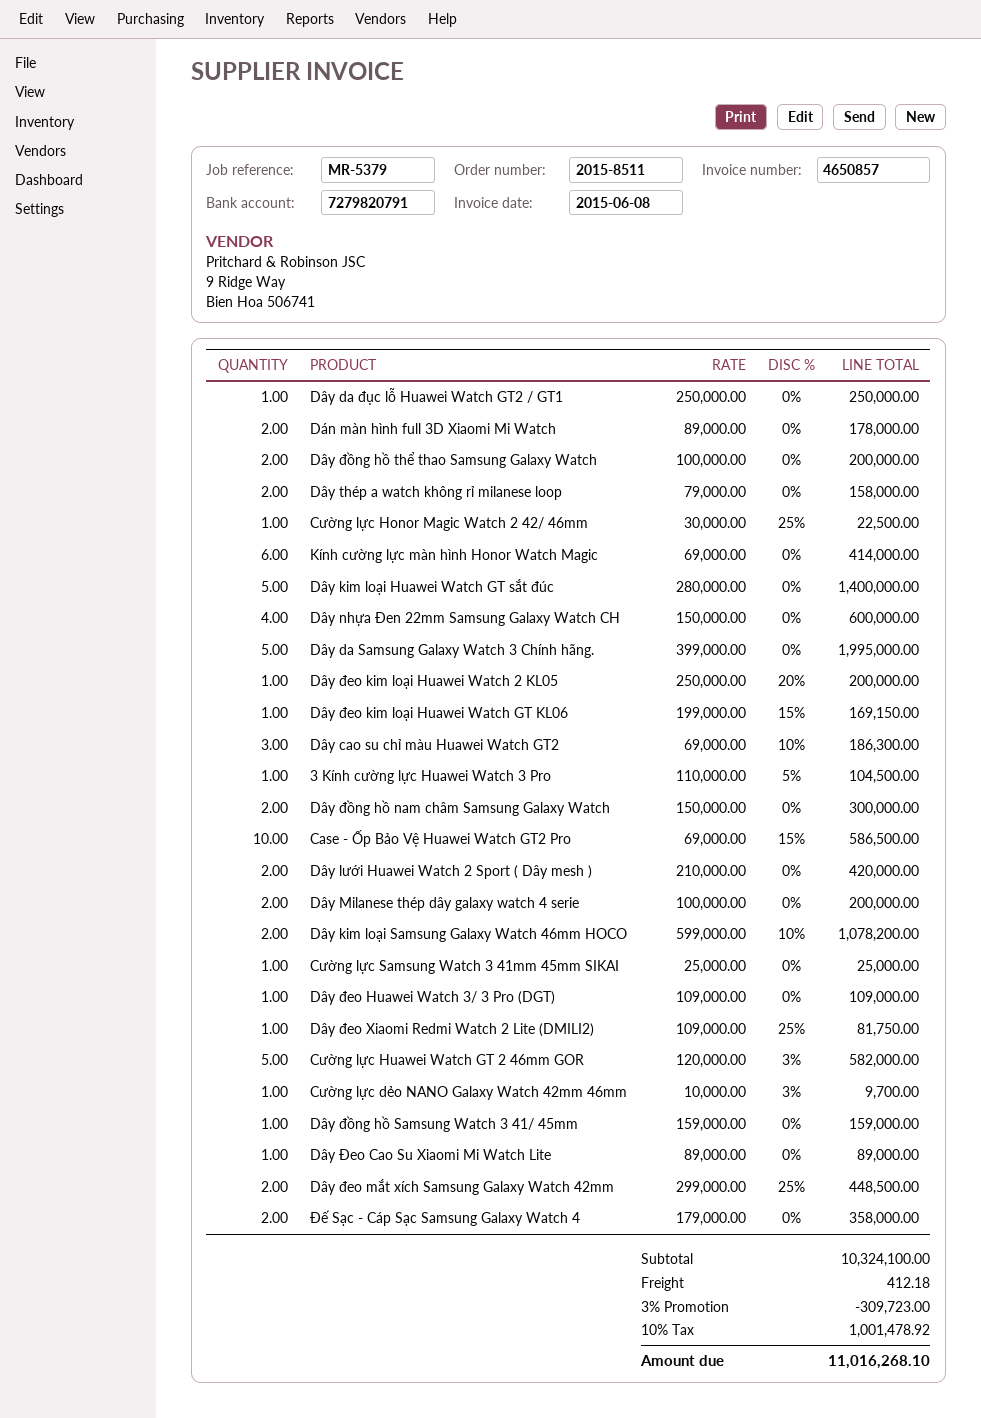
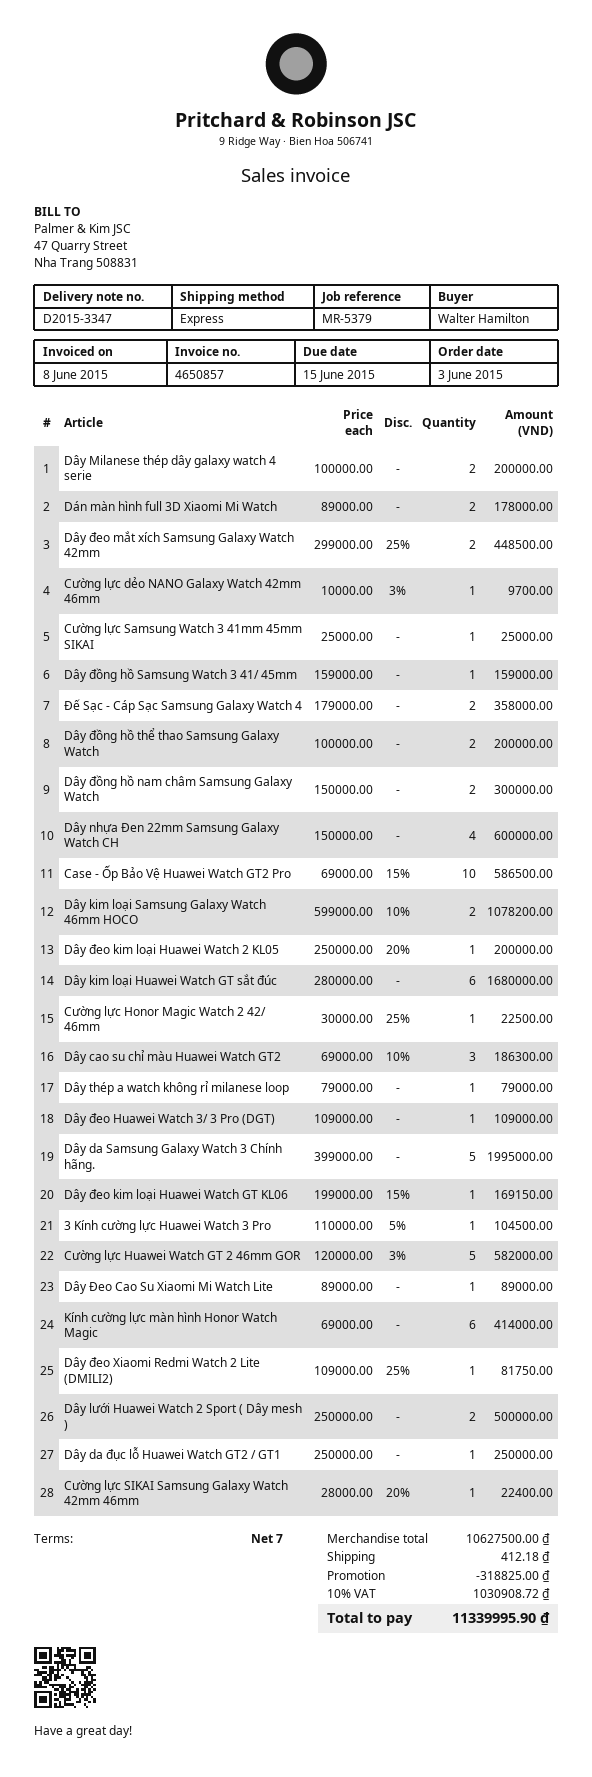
Dây thép a watch không rỉ milanese loop: 2 x 79000.00 = 158000.00 -> 1 x 79000.00 = 79000.00
Dây kim loại Huawei Watch GT sắt đúc: 5 x 280000.00 = 1400000.00 -> 6 x 280000.00 = 1680000.00
Dây lưới Huawei Watch 2 Sport ( Dây mesh ): 2 x 210000.00 = 420000.00 -> 2 x 250000.00 = 500000.00
Cường lực SIKAI Samsung Galaxy Watch 42mm 46mm: none -> 1 x 28000.00 - 20% = 22400.00
subtotal: 10324100.00 -> 10627500.00
discount: 309723.00 -> 318825.00
tax: 10% = 1001478.92 -> 10% = 1030908.72
total: 11016268.10 -> 11339995.90

